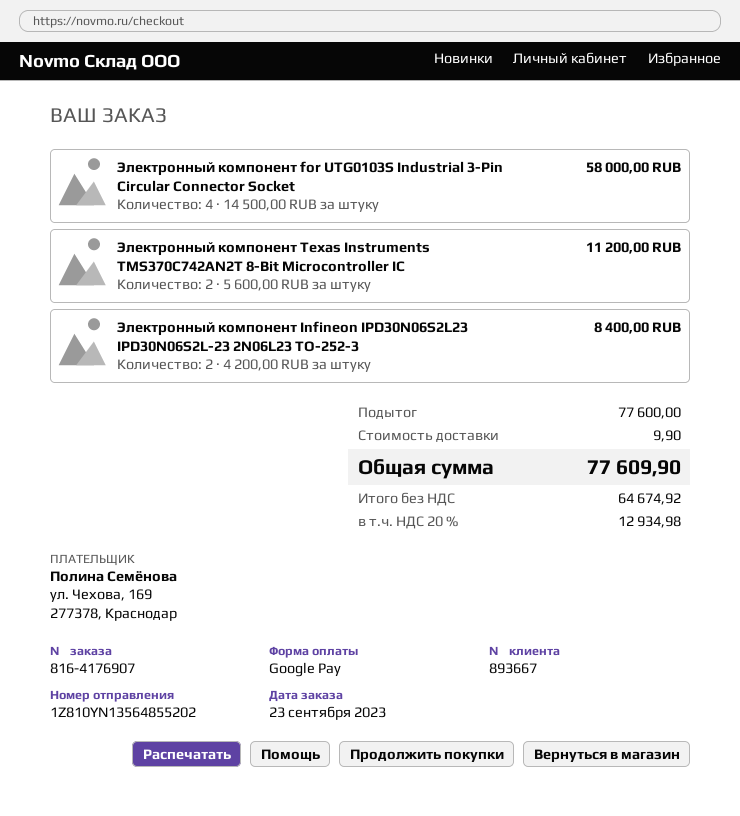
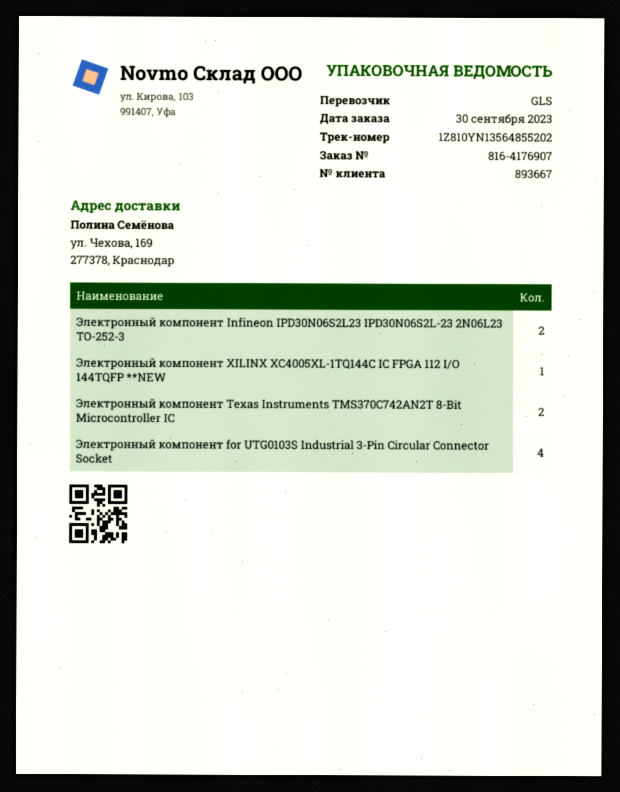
order date: 2023-09-23 -> 2023-09-30
Электронный компонент XILINX XC4005XL-1TQ144C IC FPGA 112 I/O 144TQFP **NEW: none -> 1

